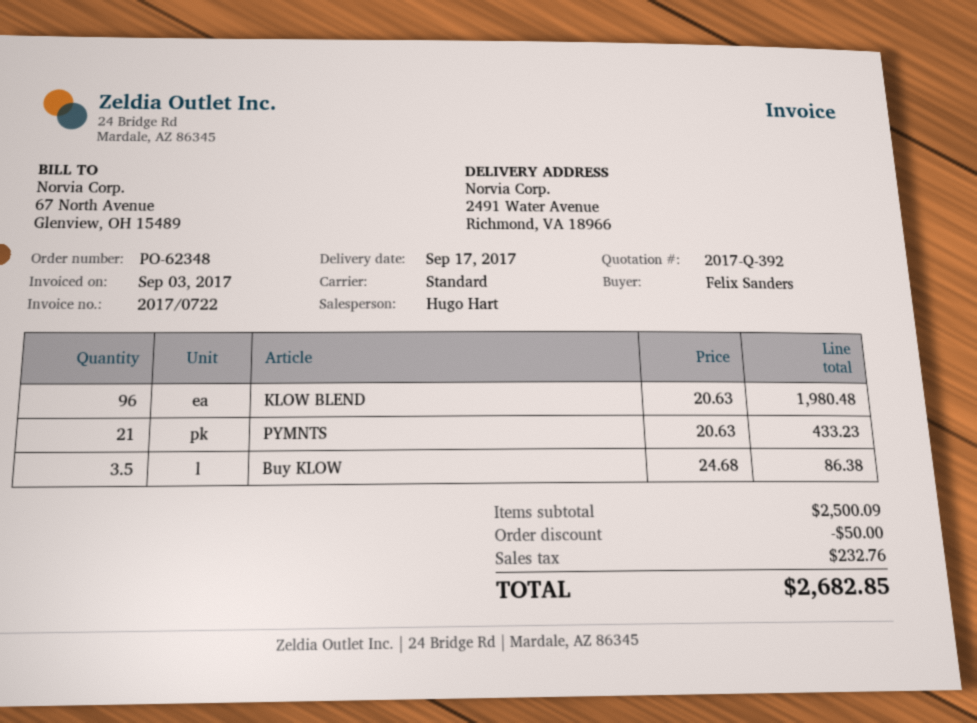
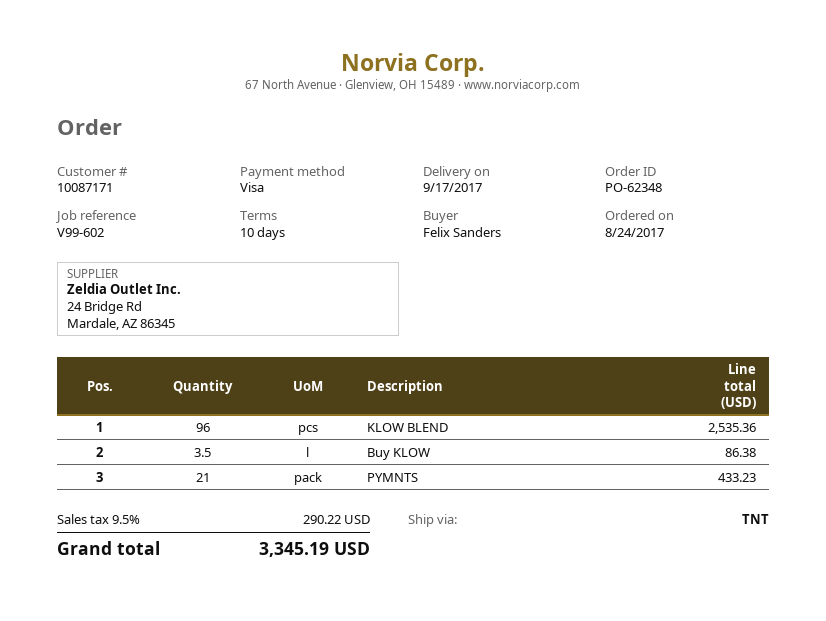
shipping method: standard -> TNT
KLOW BLEND: 96 for 1980.48 -> 96 for 2535.36
discount: 50.00 -> none
tax: 232.76 -> 290.22
total: 2682.85 -> 3345.19

